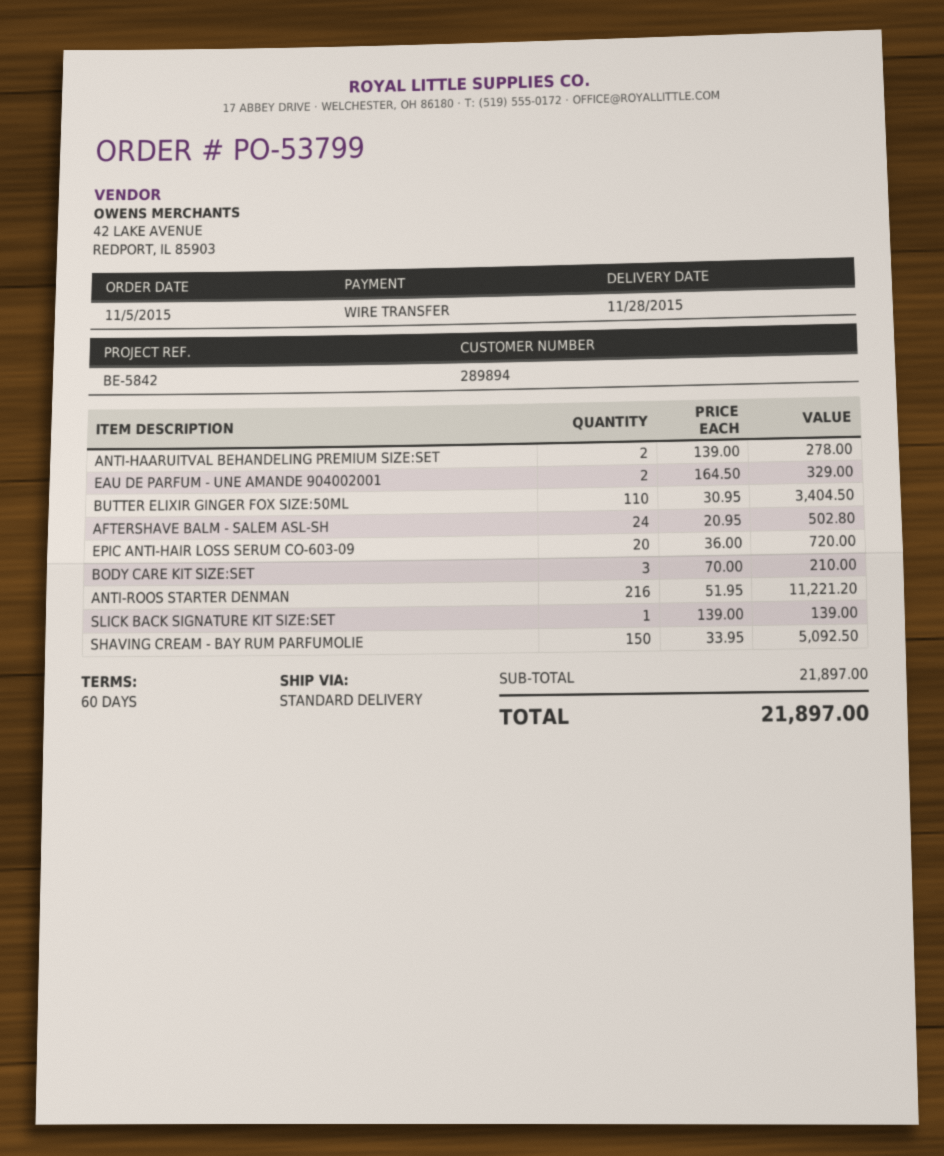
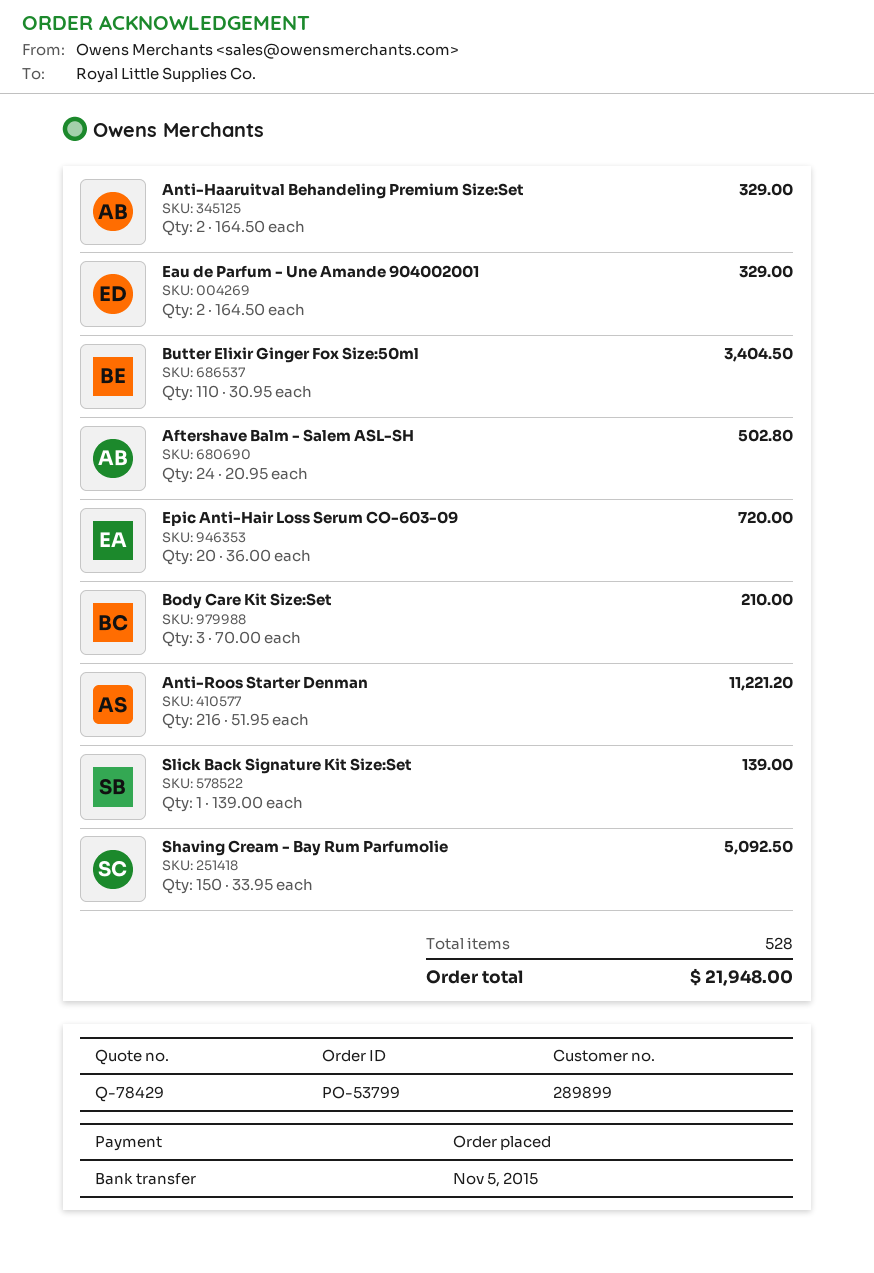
customer number: 289894 -> 289899
ANTI-HAARUITVAL BEHANDELING PREMIUM SIZE:SET: 2 x 139.00 = 278.00 -> 2 x 164.50 = 329.00
total: 21897.00 -> 21948.00

